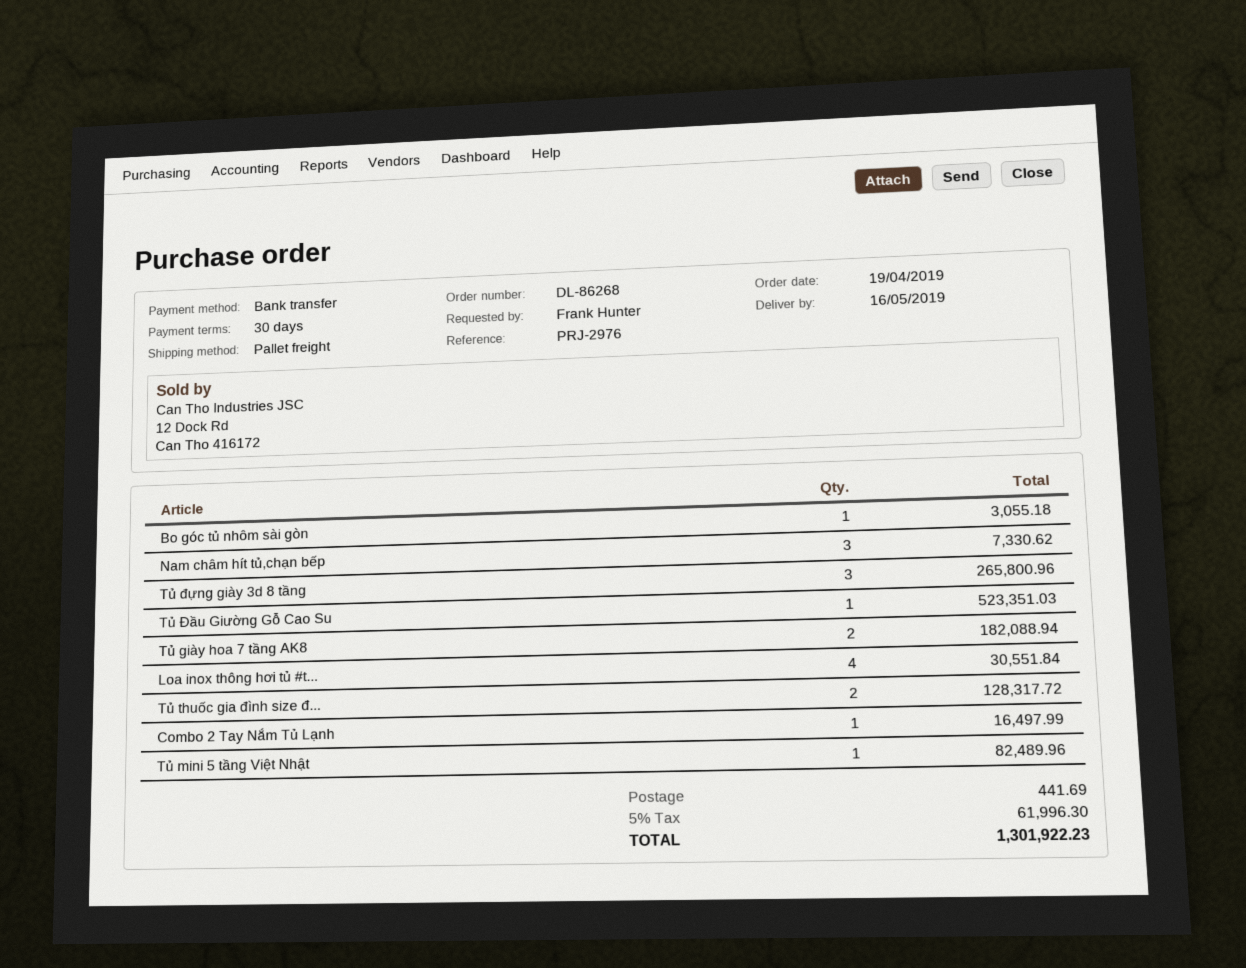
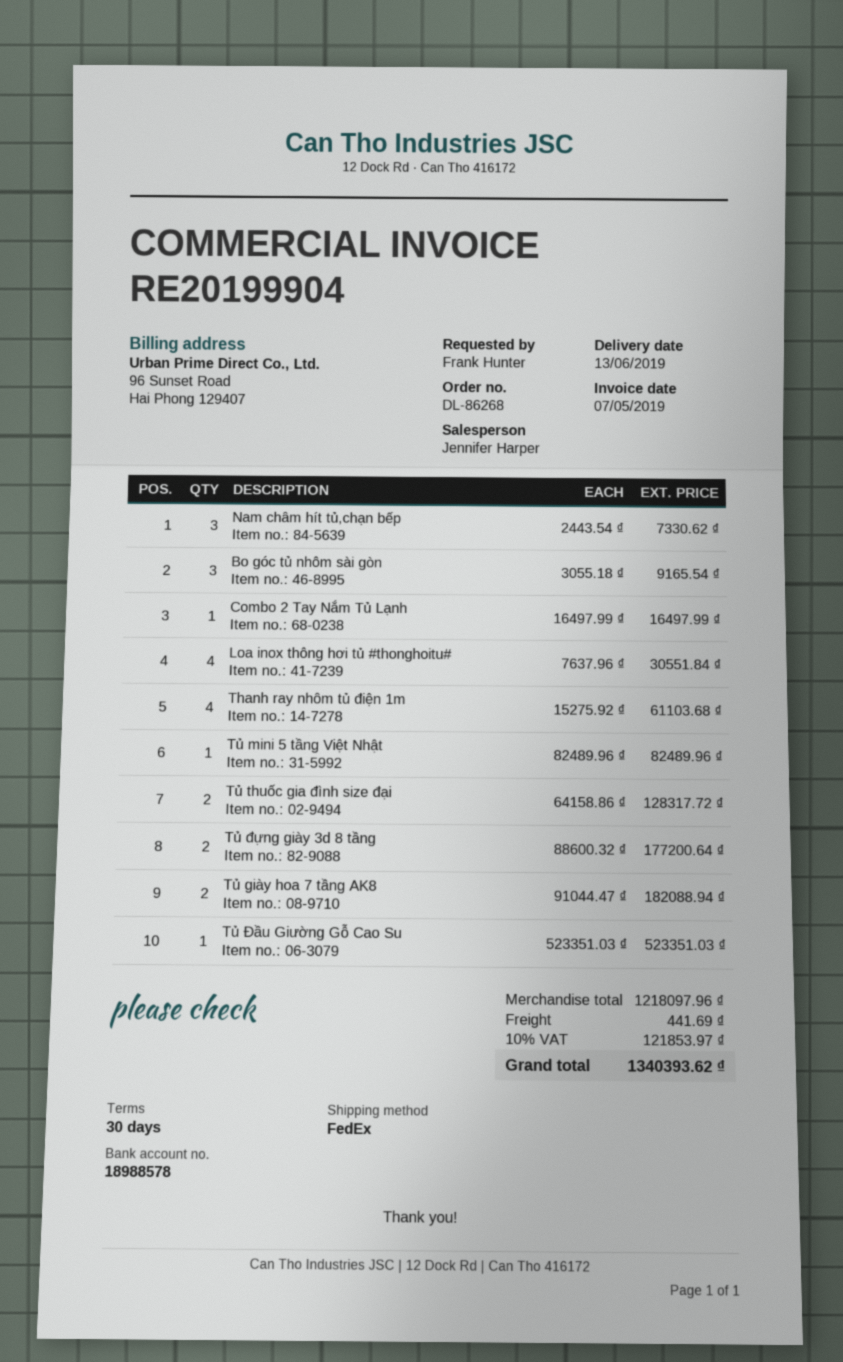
delivery date: 2019-05-16 -> 2019-06-13
shipping method: pallet freight -> FedEx
Bo góc tủ nhôm sài gòn: 1 for 3055.18 -> 3 for 9165.54
Tủ đựng giày 3d 8 tầng: 3 for 265800.96 -> 2 for 177200.64
Thanh ray nhôm tủ điện 1m: none -> 4 for 61103.68
tax: 5% = 61996.30 -> 10% = 121853.97
total: 1301922.23 -> 1340393.62

